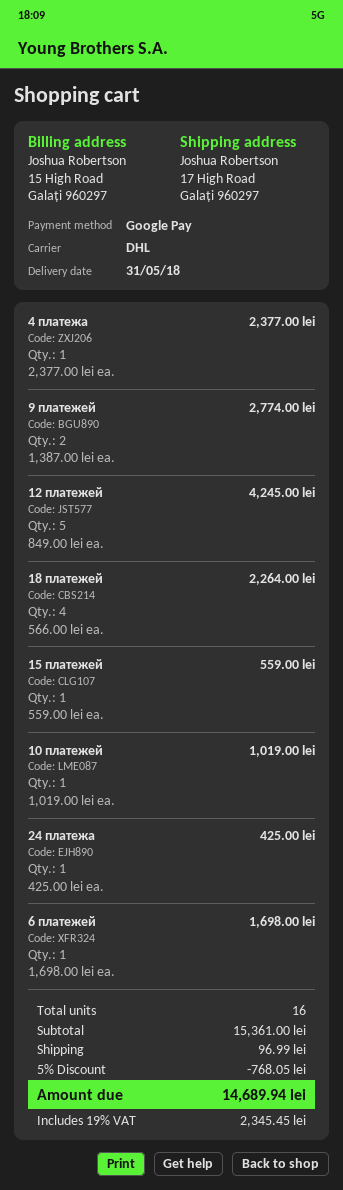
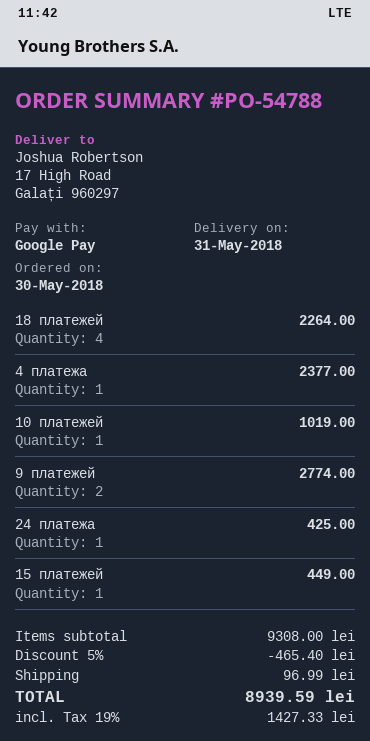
12 платежей: 5 for 4245.00 -> none
15 платежей: 1 for 559.00 -> 1 for 449.00
6 платежей: 1 for 1698.00 -> none
subtotal: 15361.00 -> 9308.00
discount: 5% = 768.05 -> 5% = 465.40
tax: 19% = 2345.45 -> 19% = 1427.33
total: 14689.94 -> 8939.59

